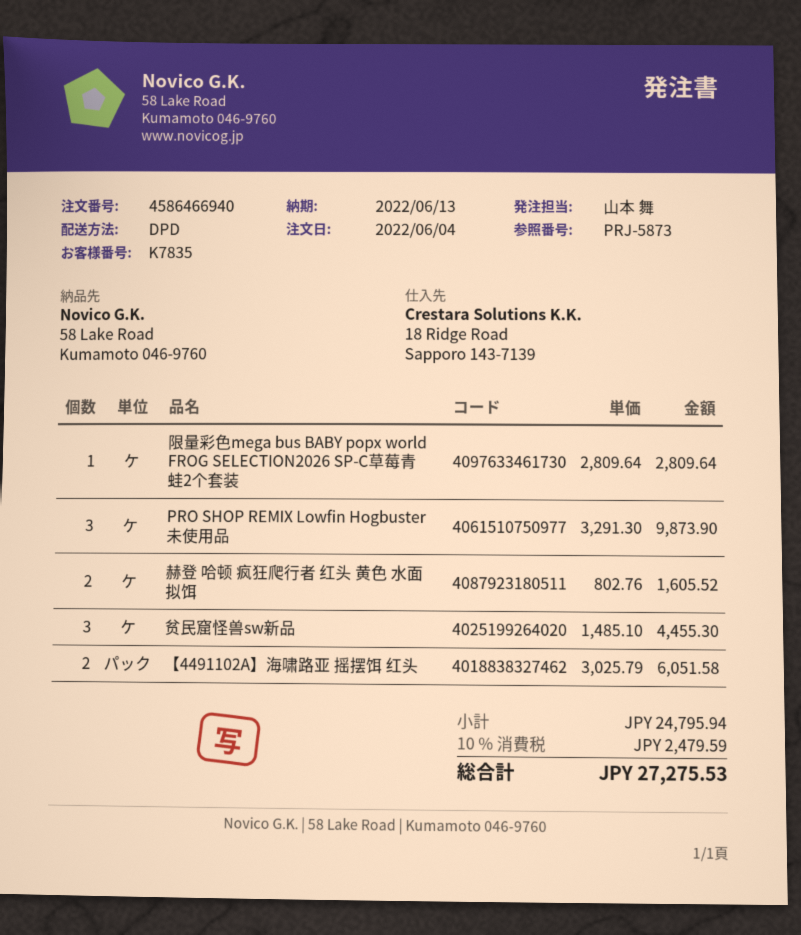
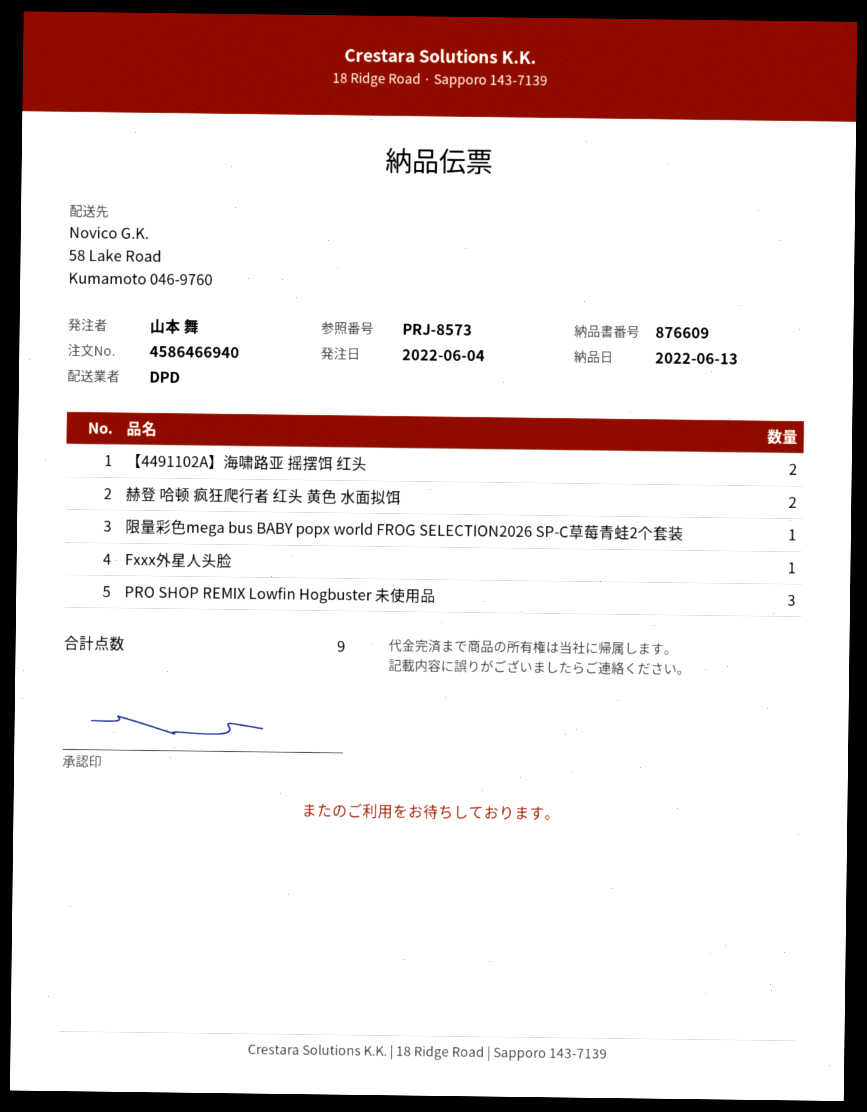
reference: PRJ-5873 -> PRJ-8573
贫民窟怪兽sw新品: 3 -> none
Fxxx外星人头脸: none -> 1

